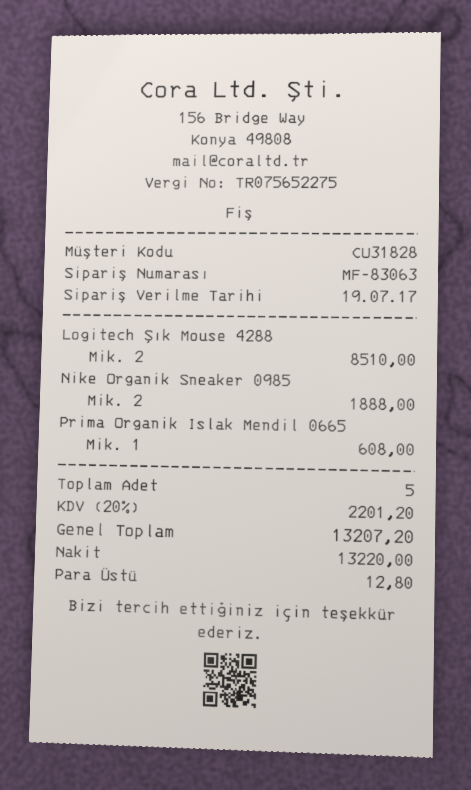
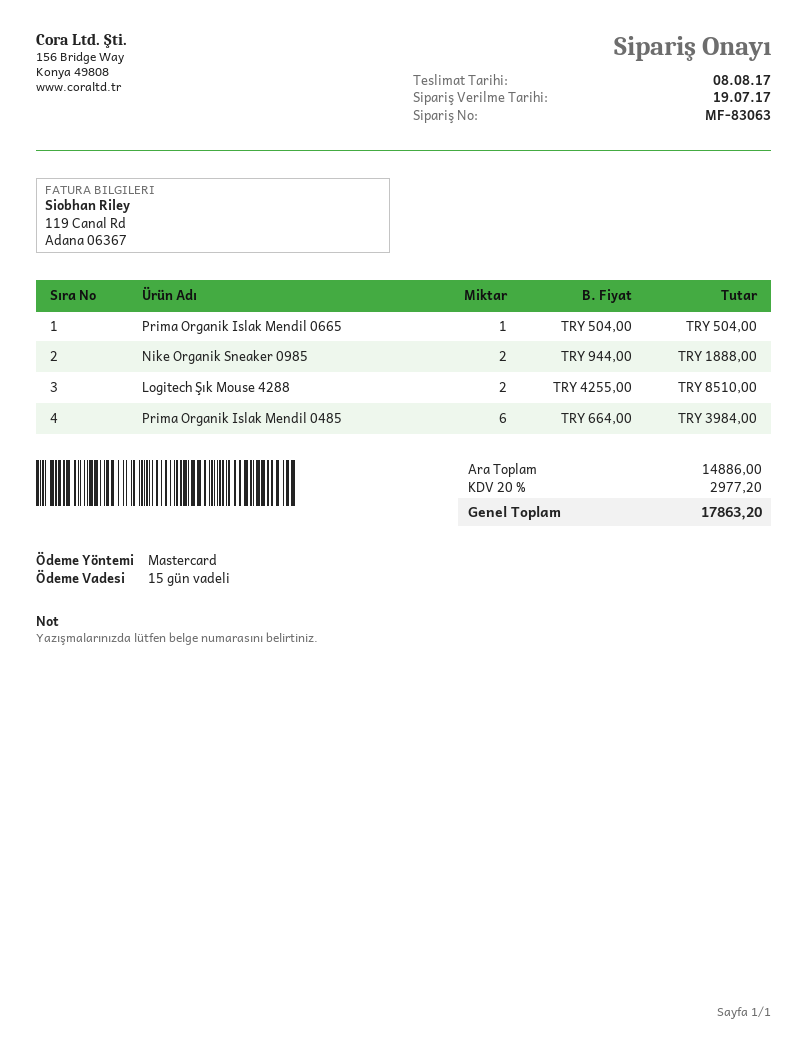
payment method: cash -> Mastercard
Prima Organik Islak Mendil 0665: 1 for 608.00 -> 1 for 504.00
Prima Organik Islak Mendil 0485: none -> 6 for 3984.00
tax: 20% = 2201.20 -> 20% = 2977.20
total: 13207.20 -> 17863.20

